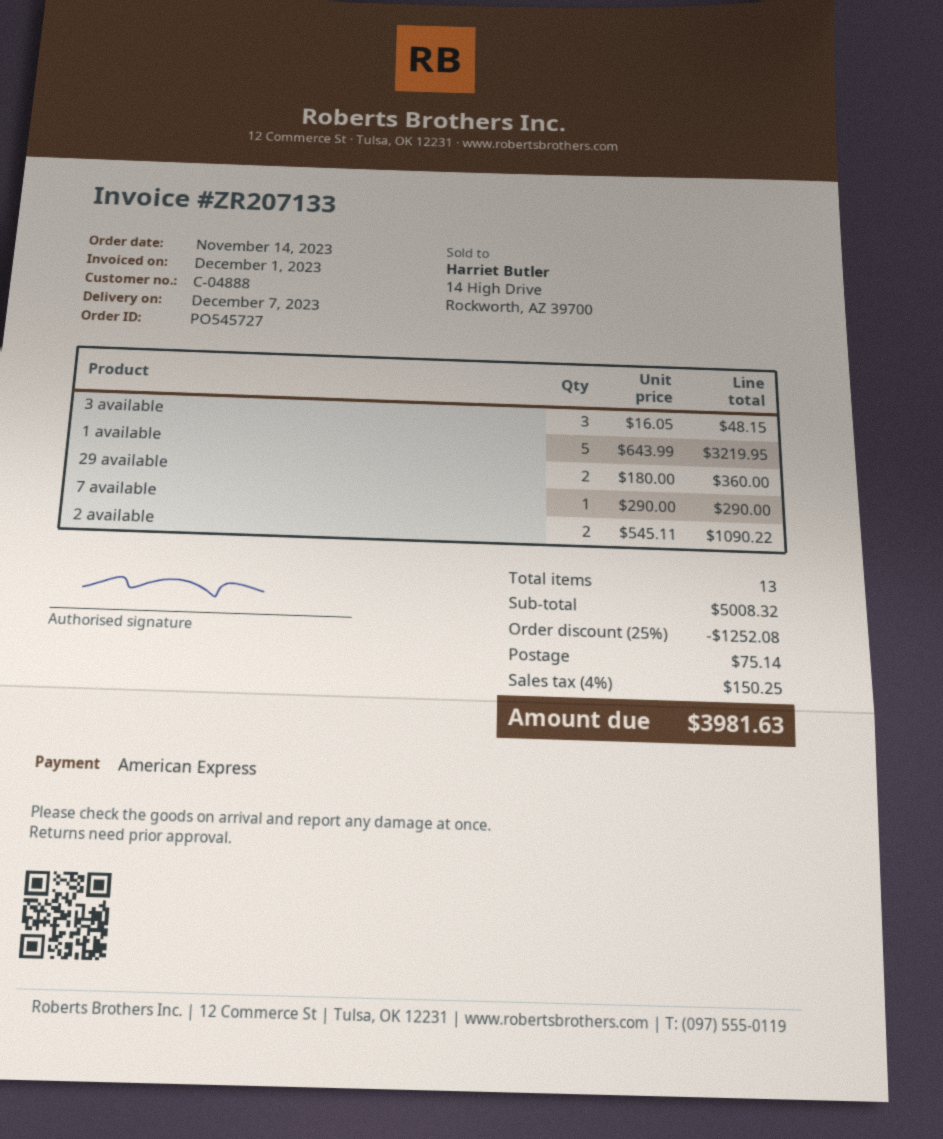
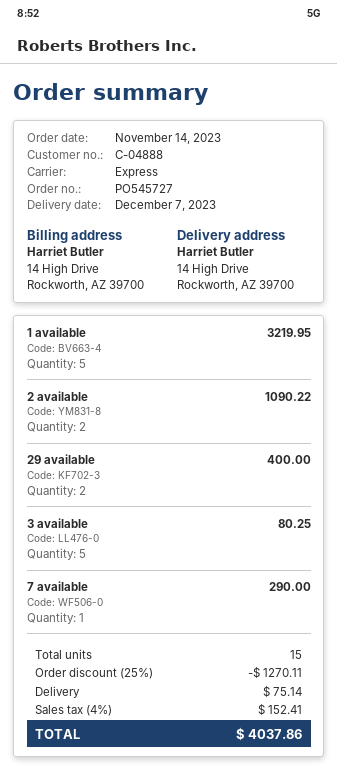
3 available: 3 for 48.15 -> 5 for 80.25
29 available: 2 for 360.00 -> 2 for 400.00
total quantity: 13 -> 15
discount: 25% = 1252.08 -> 25% = 1270.11
tax: 4% = 150.25 -> 4% = 152.41
total: 3981.63 -> 4037.86

